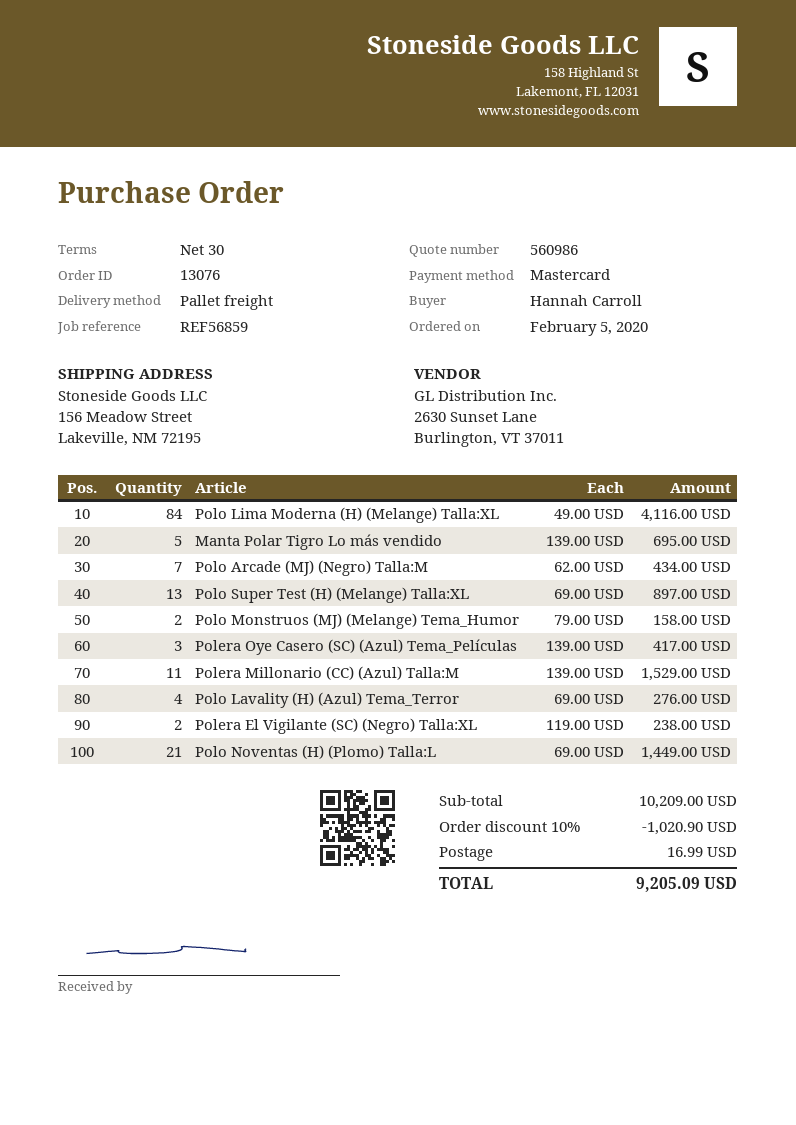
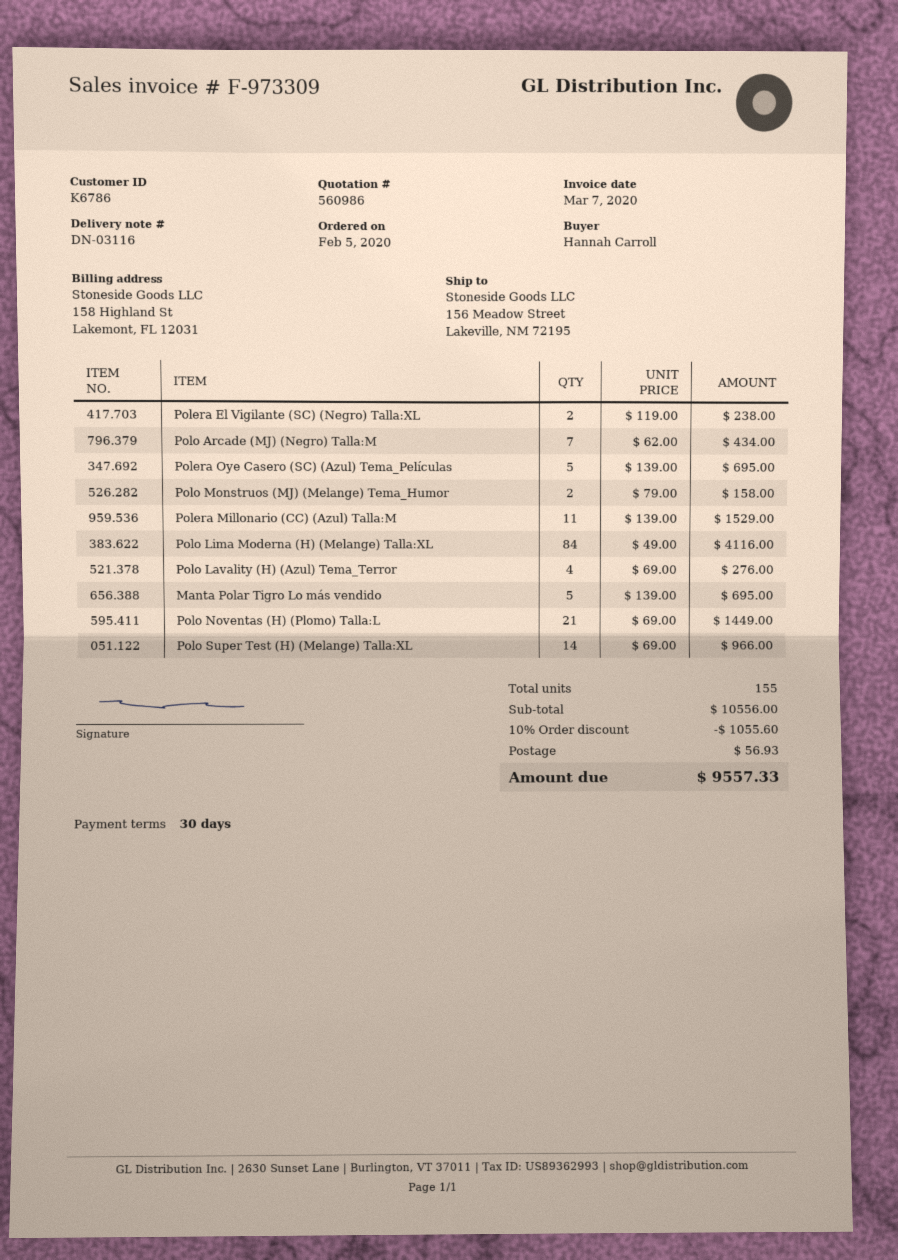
Polo Super Test (H) (Melange) Talla:XL: 13 x 69.00 = 897.00 -> 14 x 69.00 = 966.00
Polera Oye Casero (SC) (Azul) Tema_Películas: 3 x 139.00 = 417.00 -> 5 x 139.00 = 695.00
subtotal: 10209.00 -> 10556.00
discount: 10% = 1020.90 -> 10% = 1055.60
shipping: 16.99 -> 56.93
total: 9205.09 -> 9557.33

